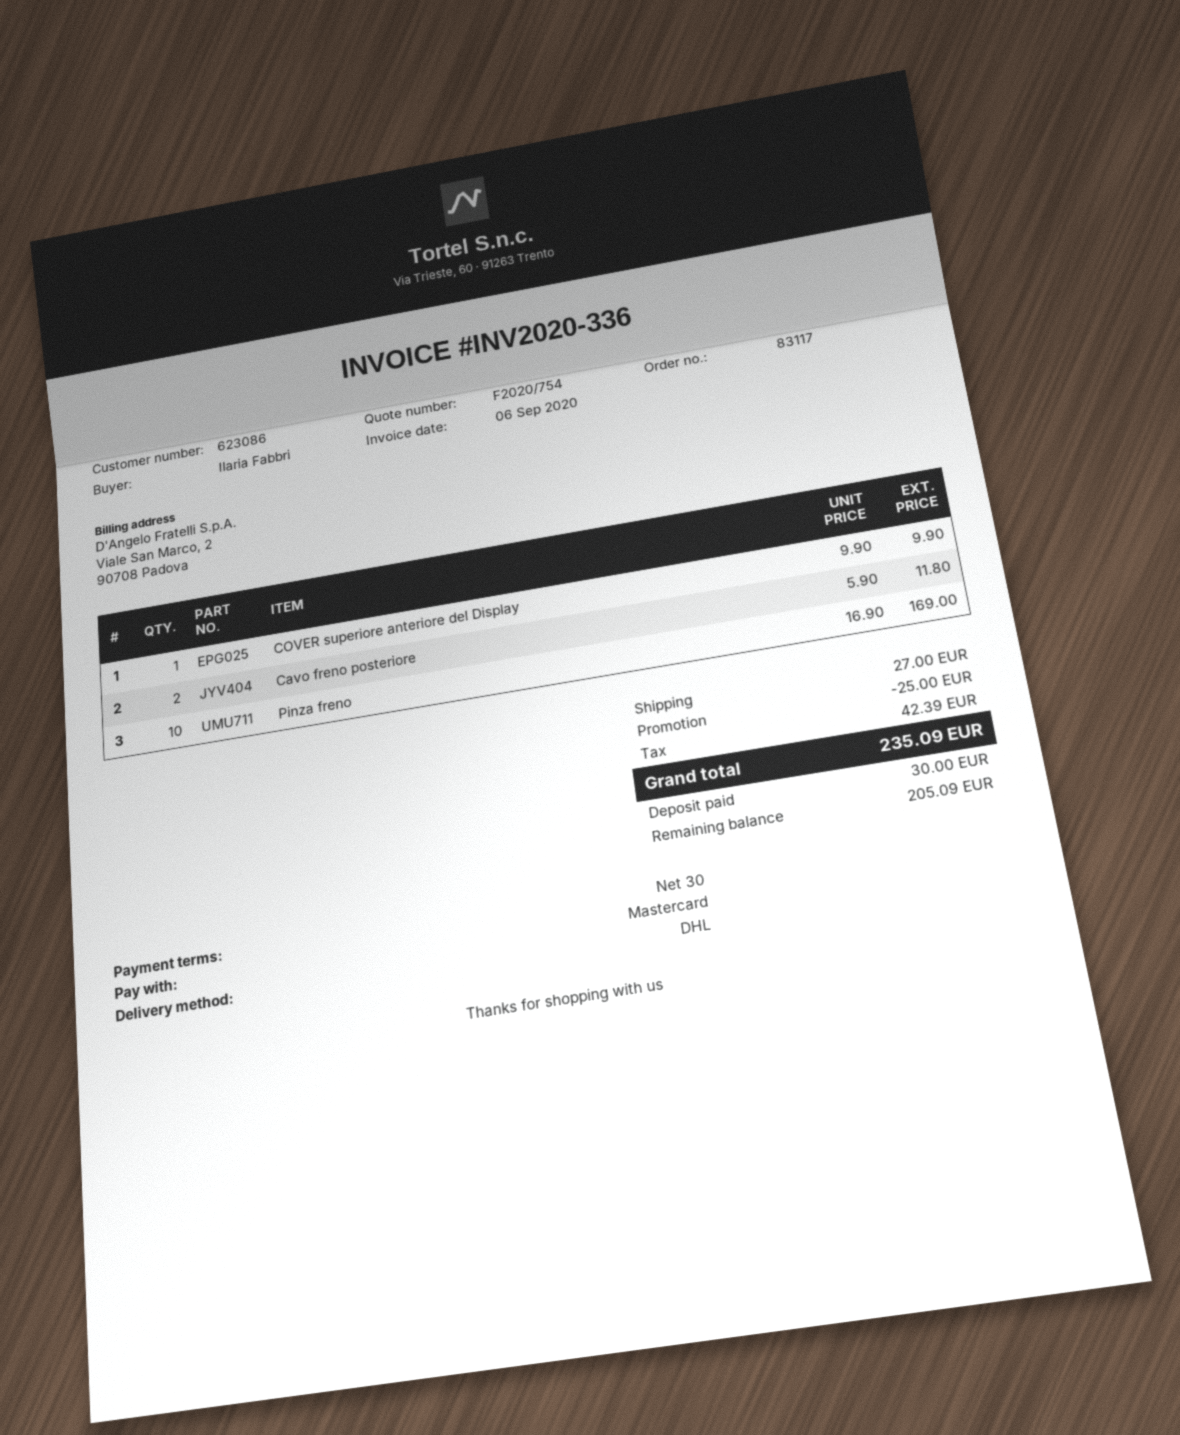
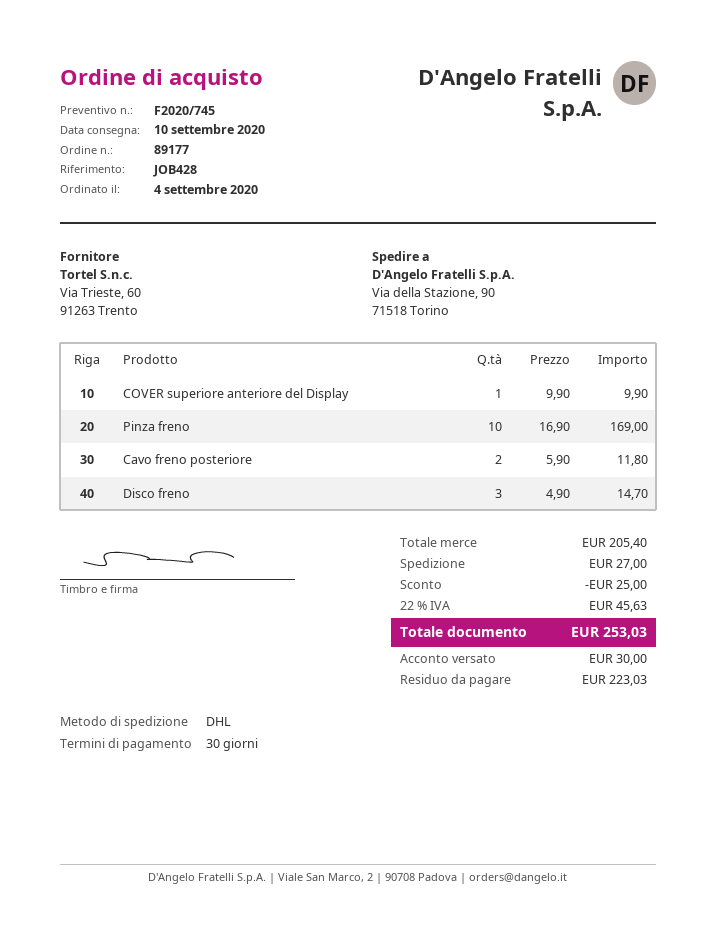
quote number: F2020/754 -> F2020/745
order number: 83117 -> 89177
Disco freno: none -> 3 x 4.90 = 14.70
tax: 42.39 -> 45.63
total: 235.09 -> 253.03
balance: 205.09 -> 223.03

